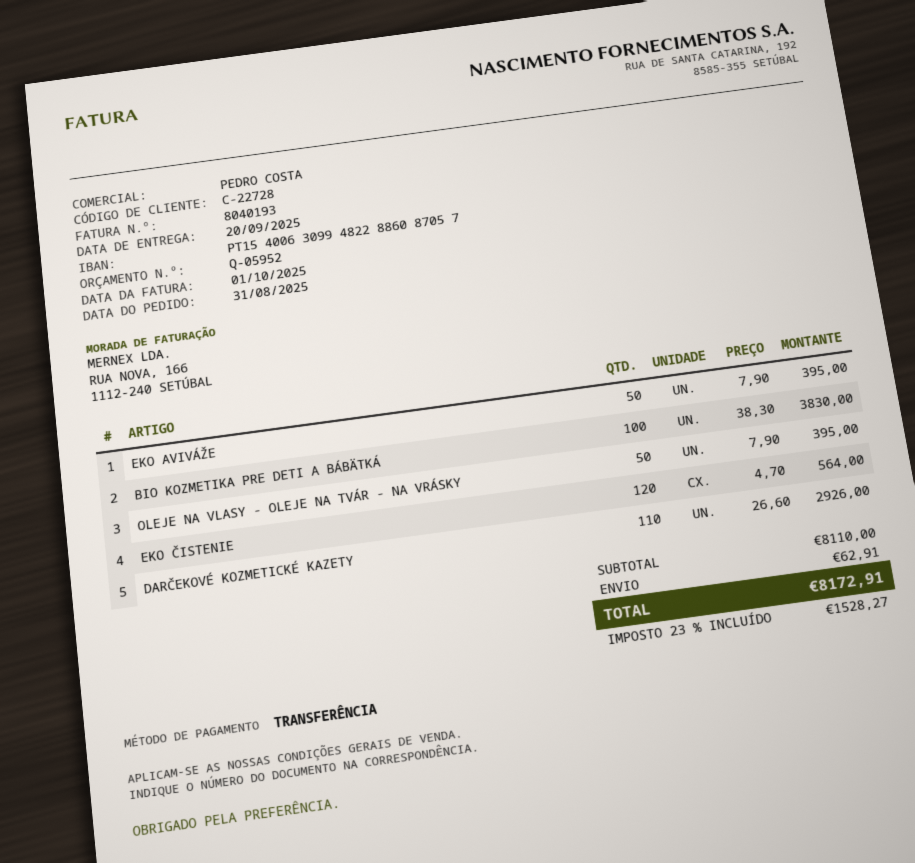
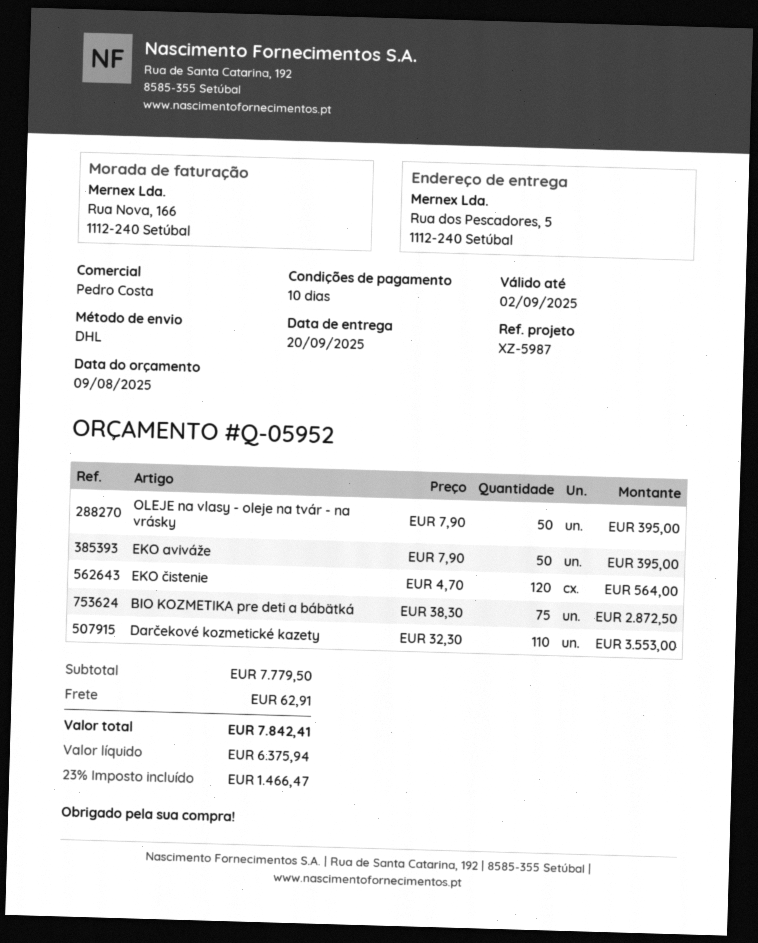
BIO KOZMETIKA PRE DETI A BÁBÄTKÁ: 100 x 38.30 = 3830.00 -> 75 x 38.30 = 2872.50
DARČEKOVÉ KOZMETICKÉ KAZETY: 110 x 26.60 = 2926.00 -> 110 x 32.30 = 3553.00
subtotal: 8110.00 -> 7779.50
tax: 23% = 1528.27 -> 23% = 1466.47
total: 8172.91 -> 7842.41

